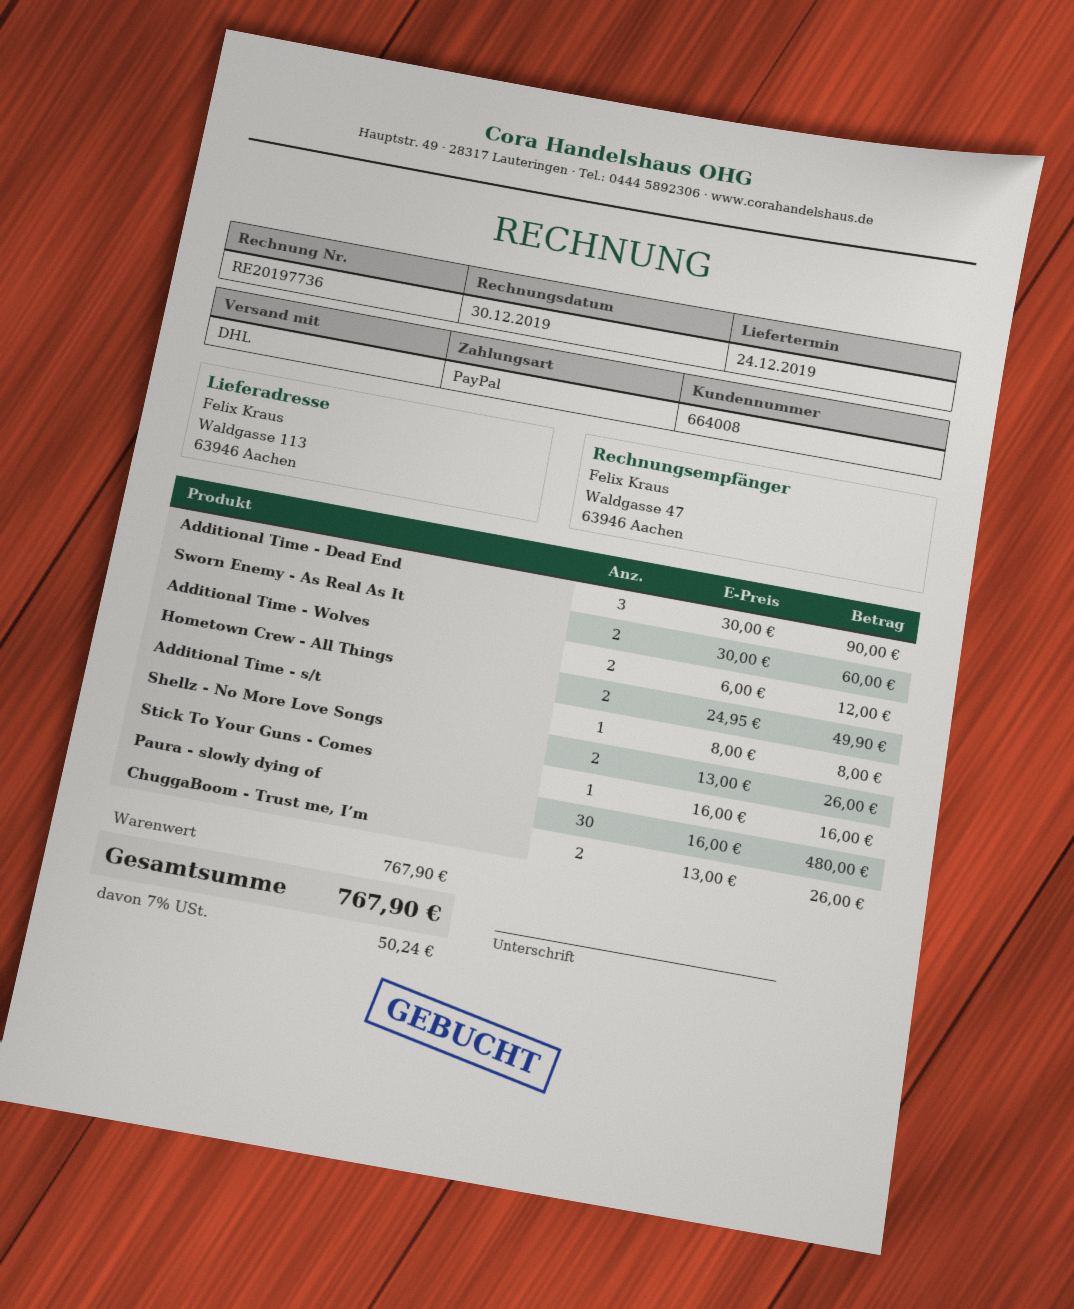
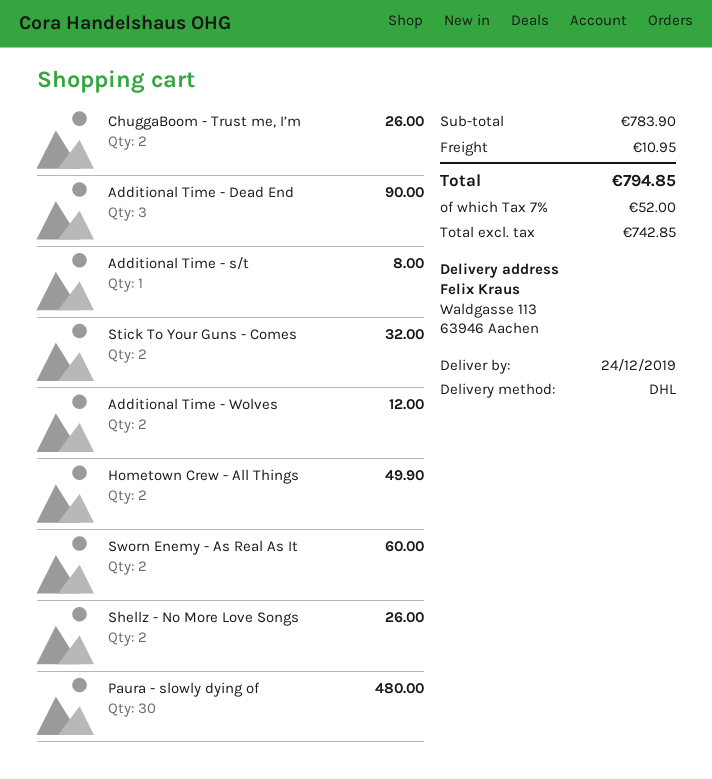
Stick To Your Guns - Comes: 1 for 16.00 -> 2 for 32.00
subtotal: 767.90 -> 783.90
shipping: none -> 10.95
tax: 7% = 50.24 -> 7% = 52.00
total: 767.90 -> 794.85

